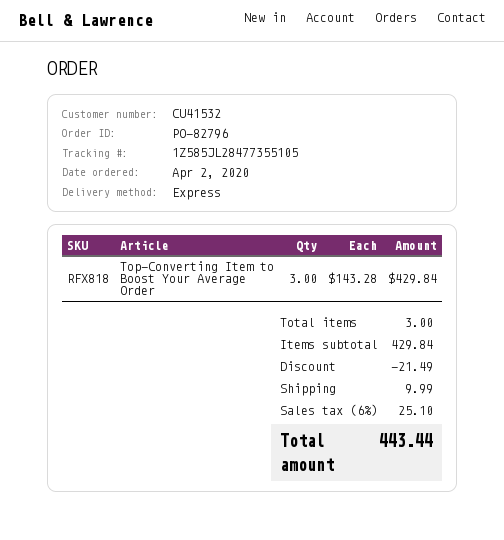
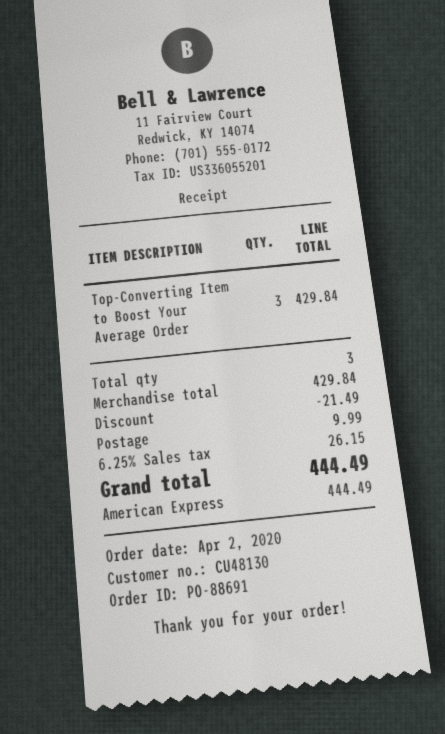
order number: PO-82796 -> PO-88691
customer number: CU41532 -> CU48130
tax: 6% = 25.10 -> 6.25% = 26.15
total: 443.44 -> 444.49

